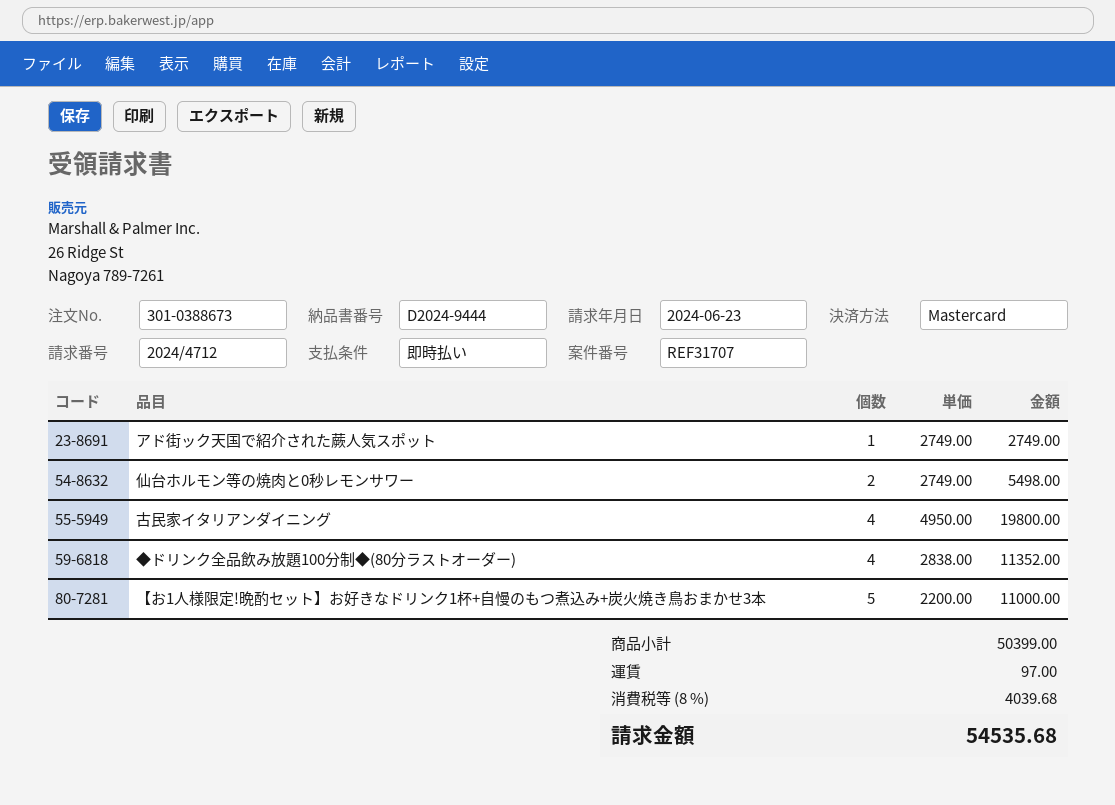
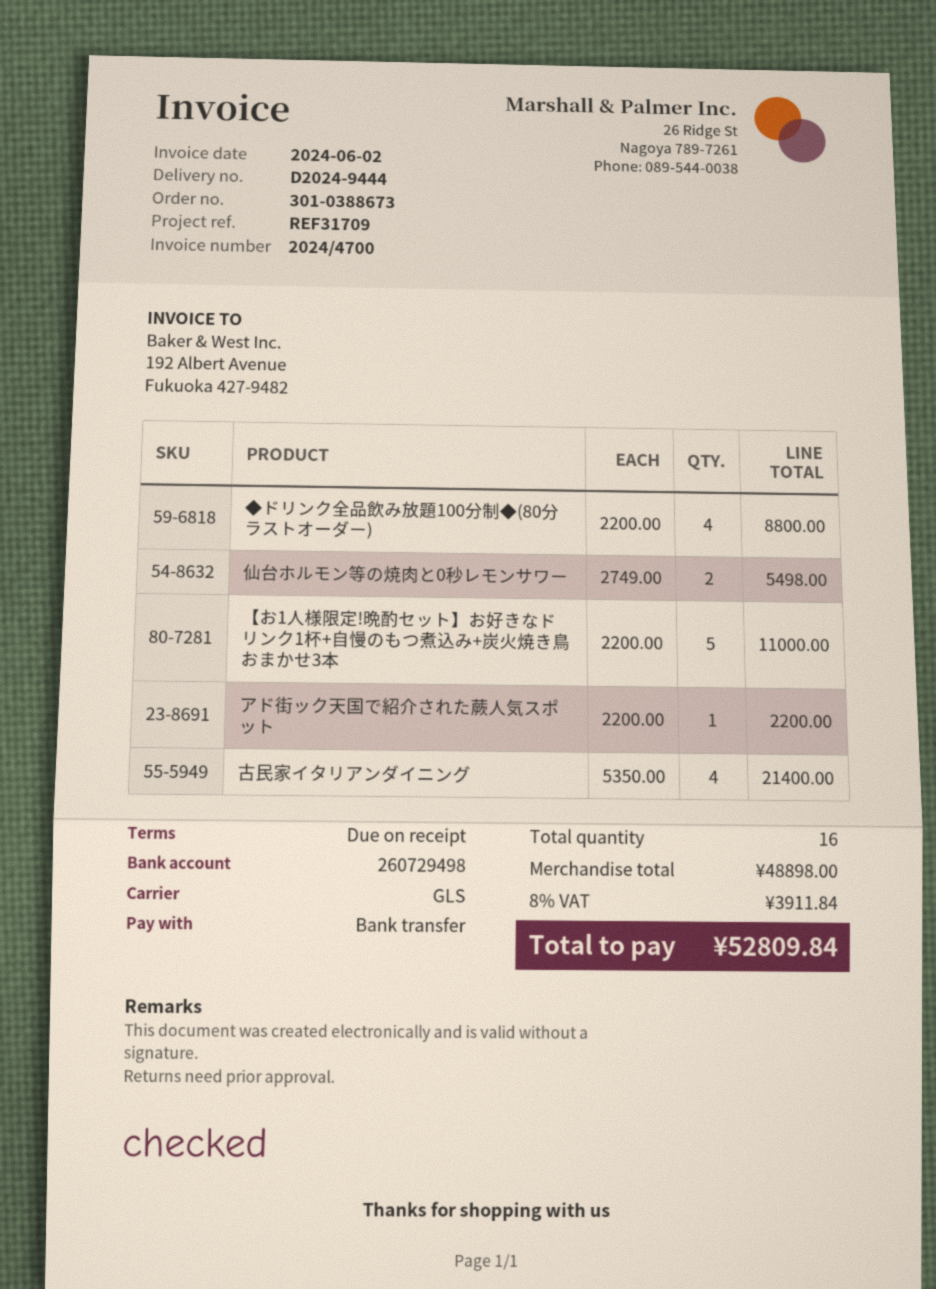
invoice number: 2024/4712 -> 2024/4700
invoice date: 2024-06-23 -> 2024-06-02
reference: REF31707 -> REF31709
payment method: Mastercard -> bank transfer
アド街ック天国で紹介された蕨人気スポット: 1 x 2749.00 = 2749.00 -> 1 x 2200.00 = 2200.00
古民家イタリアンダイニング: 4 x 4950.00 = 19800.00 -> 4 x 5350.00 = 21400.00
◆ドリンク全品飲み放題100分制◆(80分ラストオーダー): 4 x 2838.00 = 11352.00 -> 4 x 2200.00 = 8800.00
subtotal: 50399.00 -> 48898.00
shipping: 97.00 -> none
tax: 8% = 4039.68 -> 8% = 3911.84
total: 54535.68 -> 52809.84

